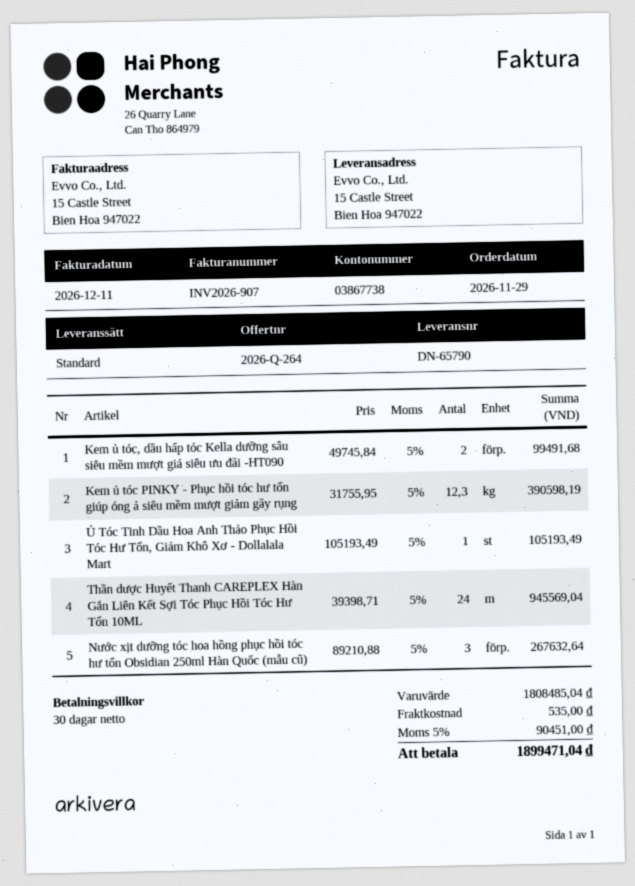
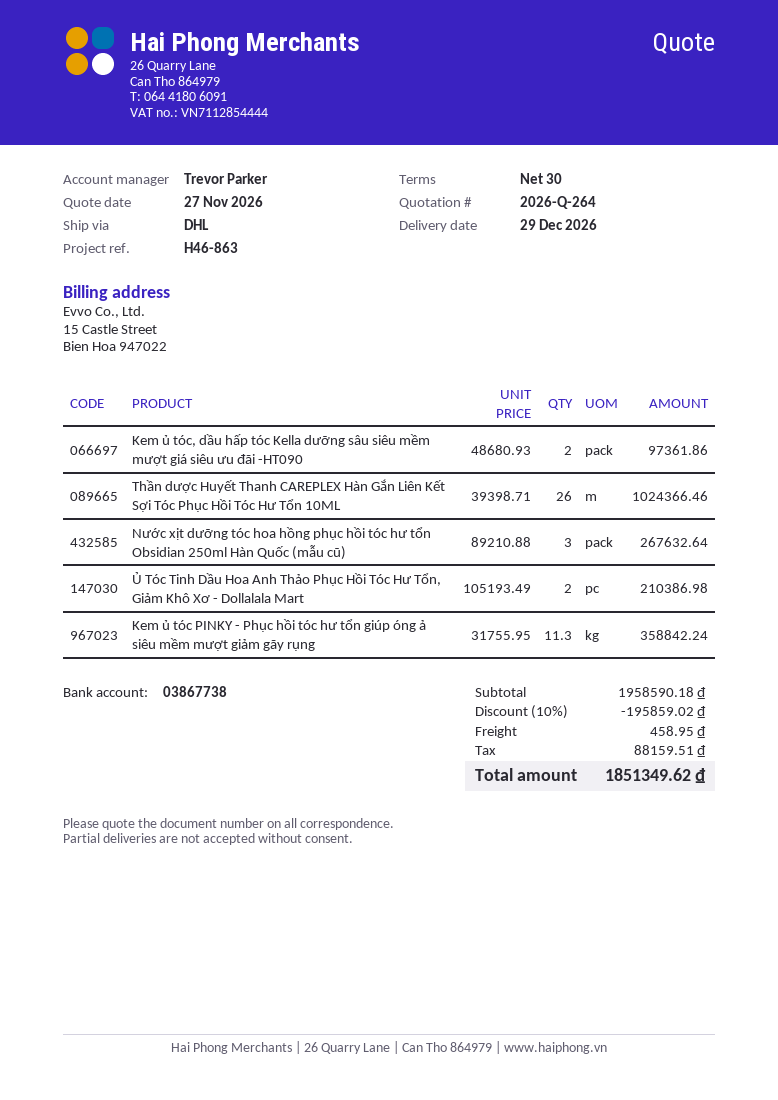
shipping method: standard -> DHL
Kem ủ tóc, dầu hấp tóc Kella dưỡng sâu siêu mềm mượt giá siêu ưu đãi -HT090: 2 x 49745.84 = 99491.68 -> 2 x 48680.93 = 97361.86
Kem ủ tóc PINKY - Phục hồi tóc hư tổn giúp óng ả siêu mềm mượt giảm gãy rụng: 12.3 x 31755.95 = 390598.19 -> 11.3 x 31755.95 = 358842.24
Ủ Tóc Tinh Dầu Hoa Anh Thảo Phục Hồi Tóc Hư Tổn, Giảm Khô Xơ - Dollalala Mart: 1 x 105193.49 = 105193.49 -> 2 x 105193.49 = 210386.98
Thần dược Huyết Thanh CAREPLEX Hàn Gắn Liên Kết Sợi Tóc Phục Hồi Tóc Hư Tổn 10ML: 24 x 39398.71 = 945569.04 -> 26 x 39398.71 = 1024366.46
subtotal: 1808485.04 -> 1958590.18
discount: none -> 10% = 195859.02
shipping: 535.00 -> 458.95
tax: 90451.00 -> 88159.51
total: 1899471.04 -> 1851349.62

